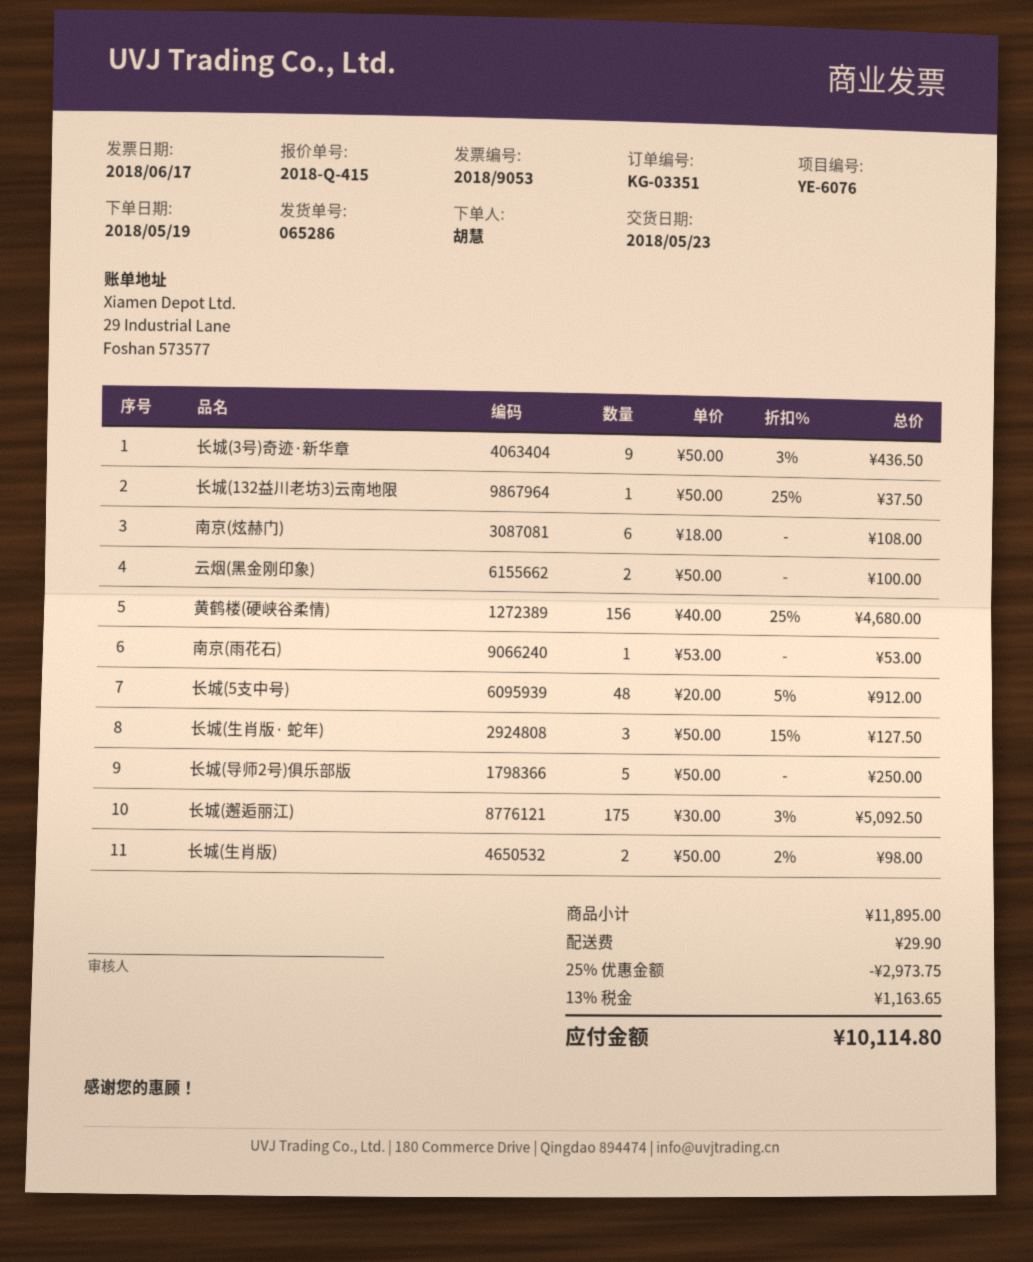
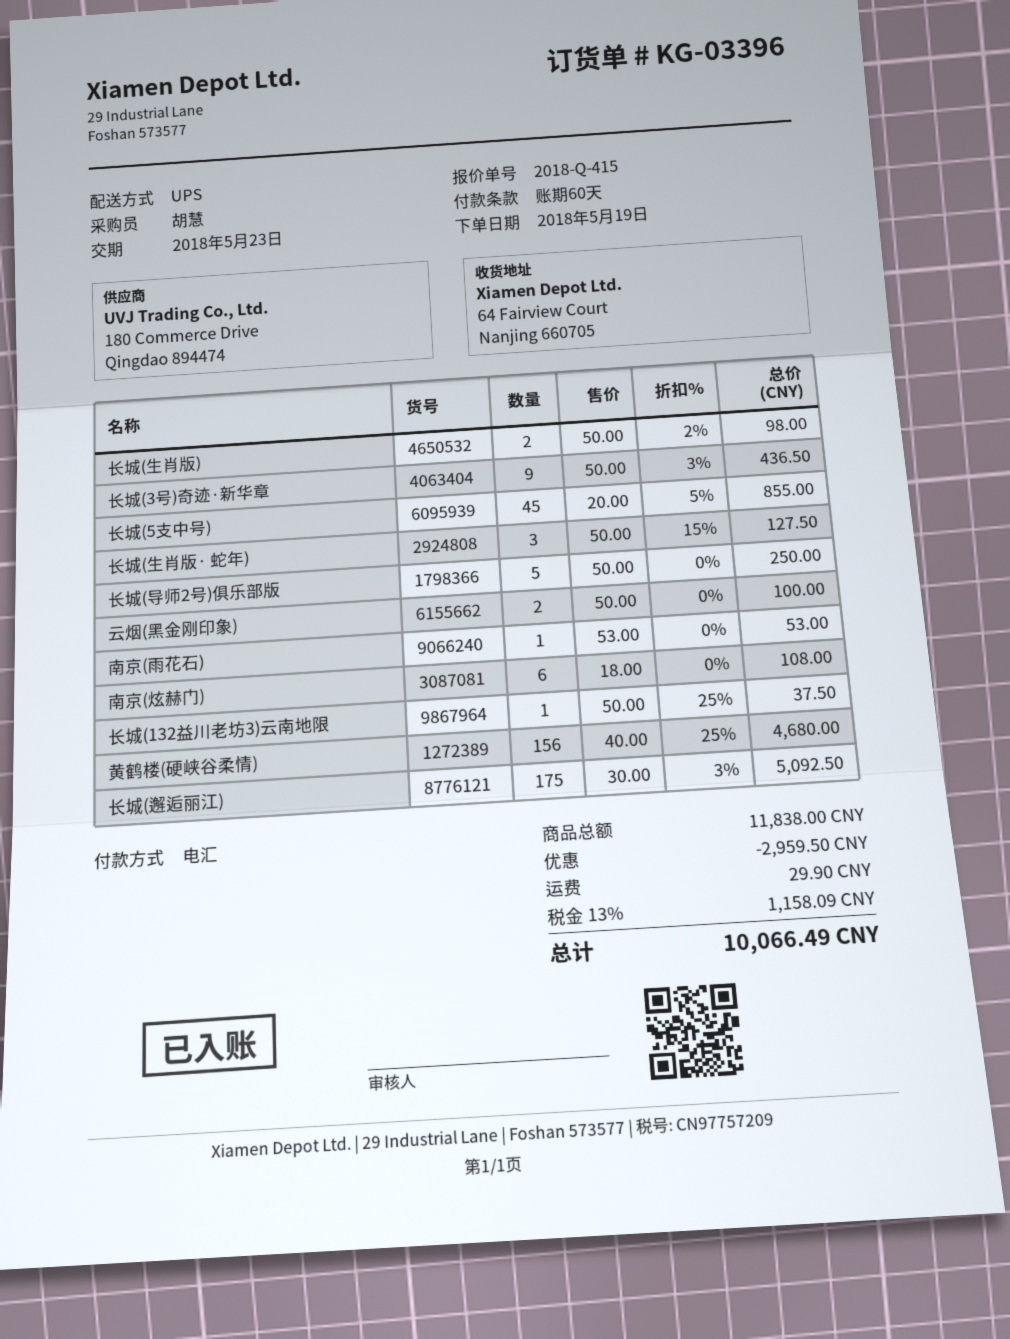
order number: KG-03351 -> KG-03396
长城(5支中号): 48 x 20.00 - 5% = 912.00 -> 45 x 20.00 - 5% = 855.00
subtotal: 11895.00 -> 11838.00
discount: 2973.75 -> 2959.50
tax: 13% = 1163.65 -> 13% = 1158.09
total: 10114.80 -> 10066.49

